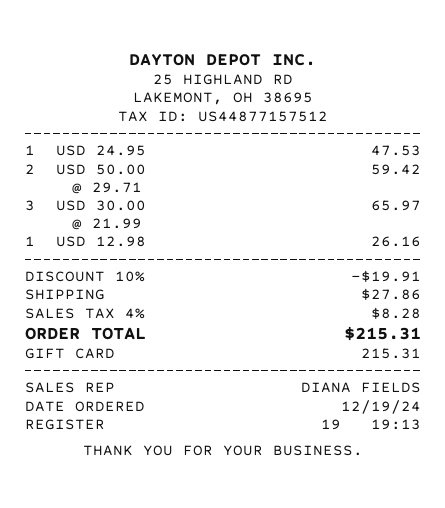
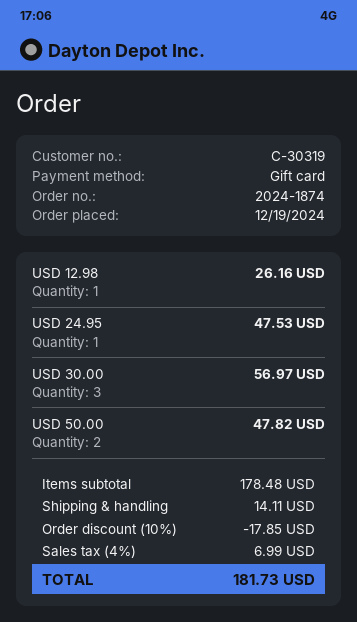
USD 50.00: 2 for 59.42 -> 2 for 47.82
USD 30.00: 3 for 65.97 -> 3 for 56.97
discount: 10% = 19.91 -> 10% = 17.85
shipping: 27.86 -> 14.11
tax: 4% = 8.28 -> 4% = 6.99
total: 215.31 -> 181.73

